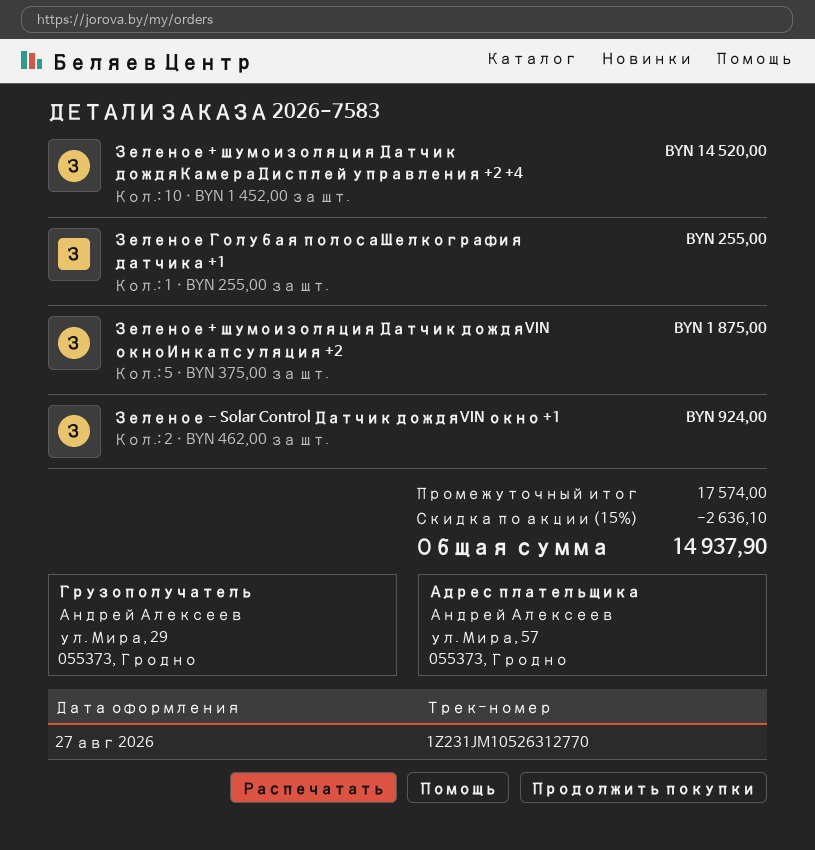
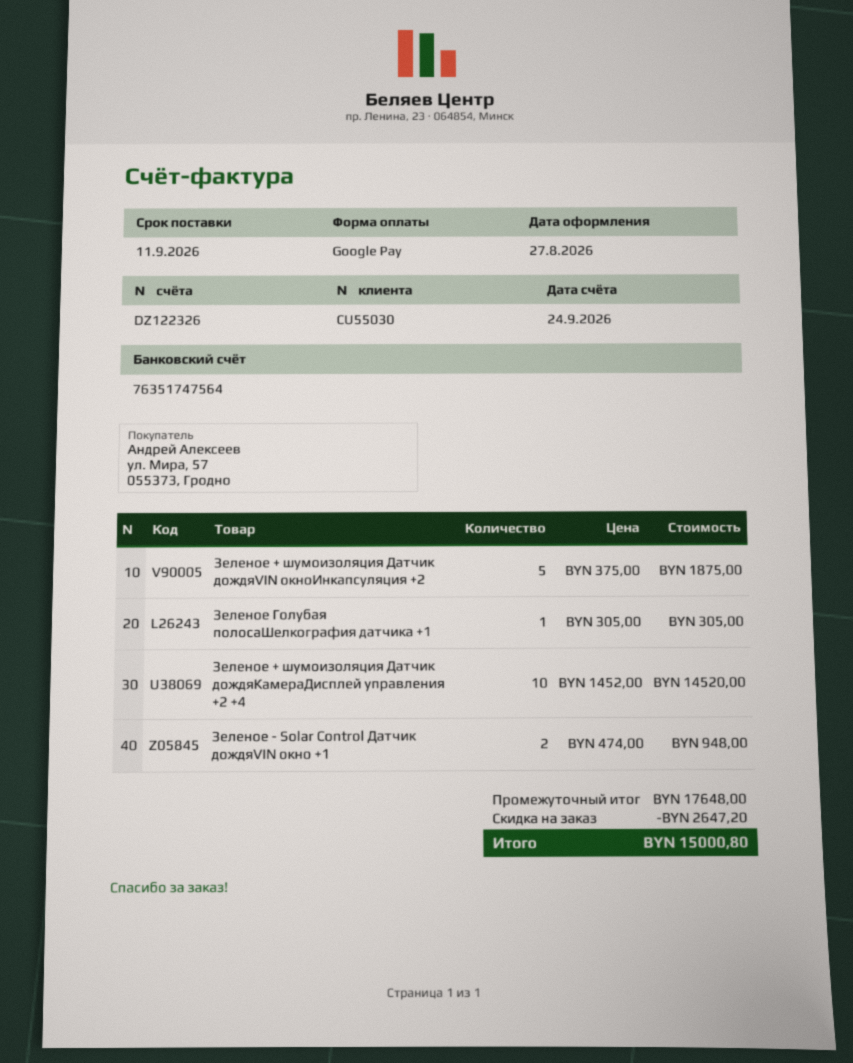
Зеленое Голубая полосаШелкография датчика +1: 1 x 255.00 = 255.00 -> 1 x 305.00 = 305.00
Зеленое - Solar Control Датчик дождяVIN окно +1: 2 x 462.00 = 924.00 -> 2 x 474.00 = 948.00
subtotal: 17574.00 -> 17648.00
discount: 2636.10 -> 2647.20
total: 14937.90 -> 15000.80

